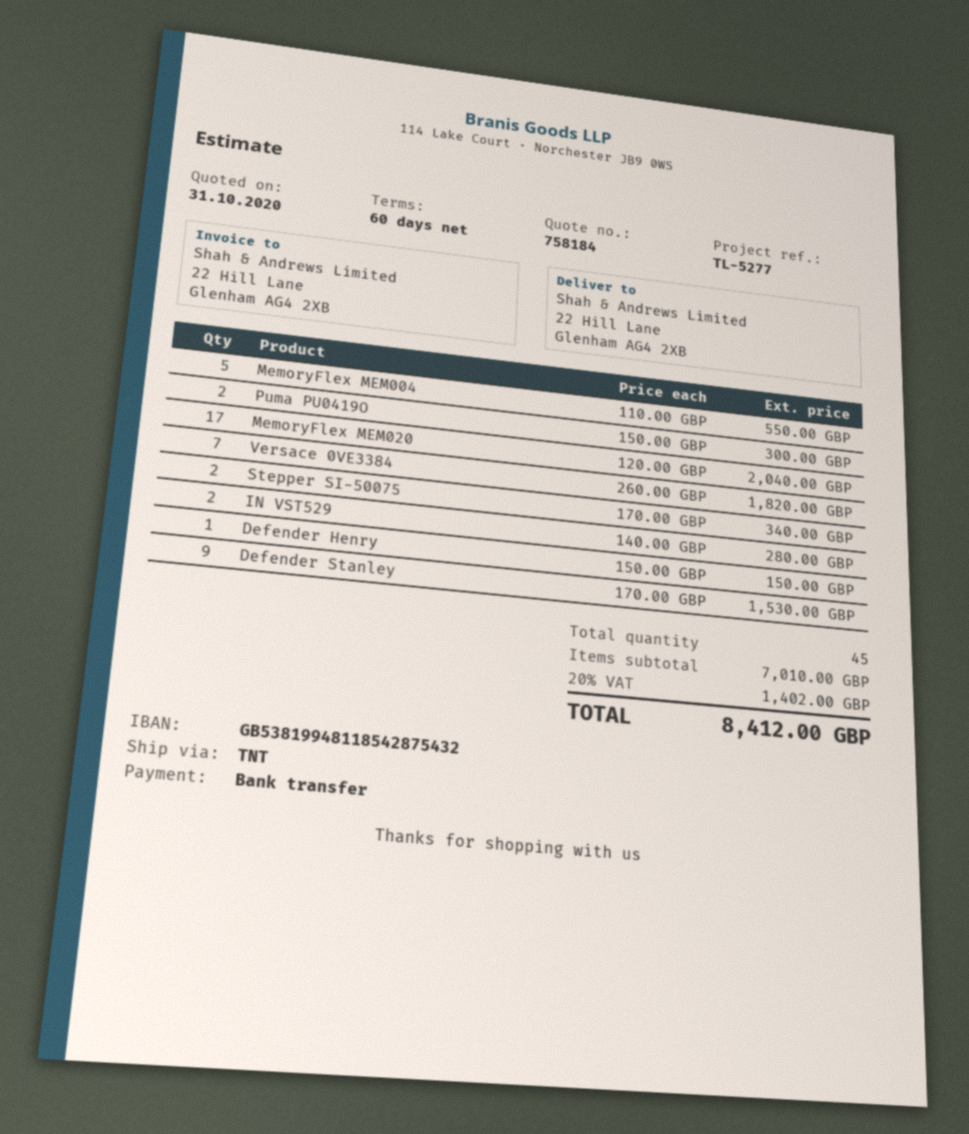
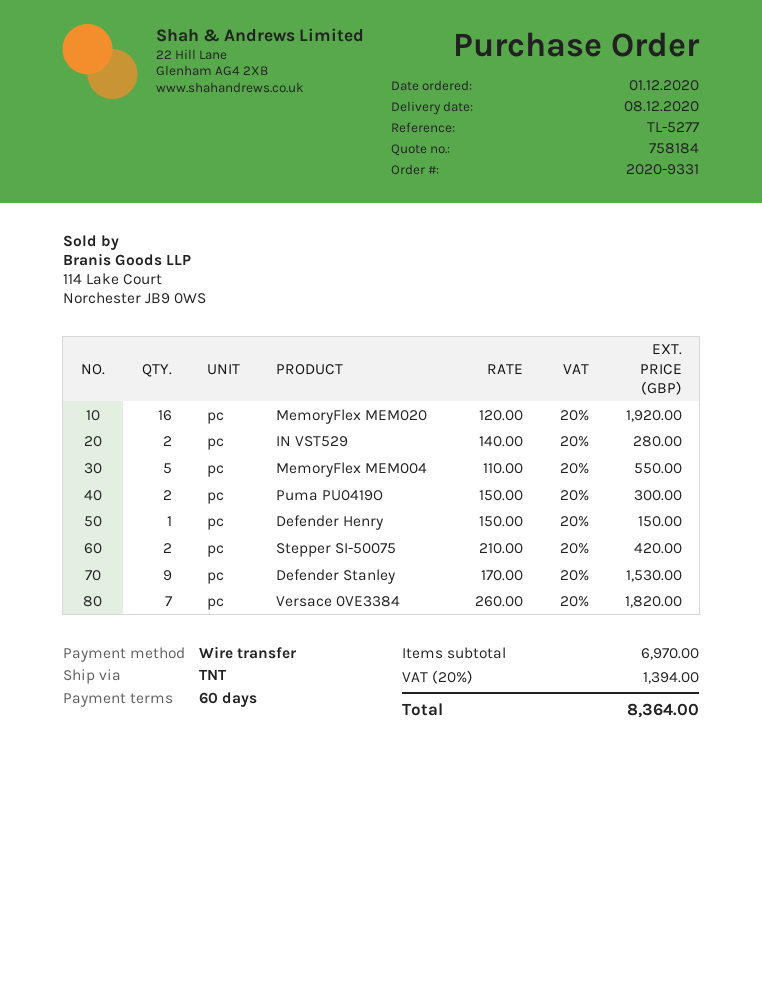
MemoryFlex MEM020: 17 x 120.00 = 2040.00 -> 16 x 120.00 = 1920.00
Stepper SI-50075: 2 x 170.00 = 340.00 -> 2 x 210.00 = 420.00
subtotal: 7010.00 -> 6970.00
tax: 20% = 1402.00 -> 20% = 1394.00
total: 8412.00 -> 8364.00

